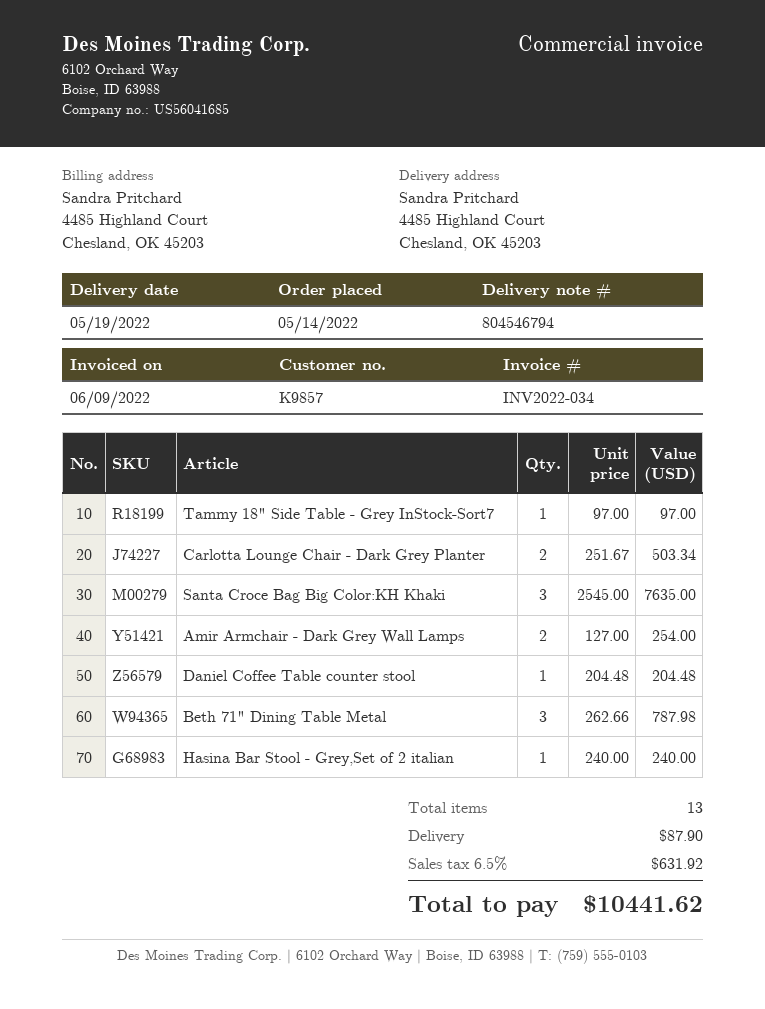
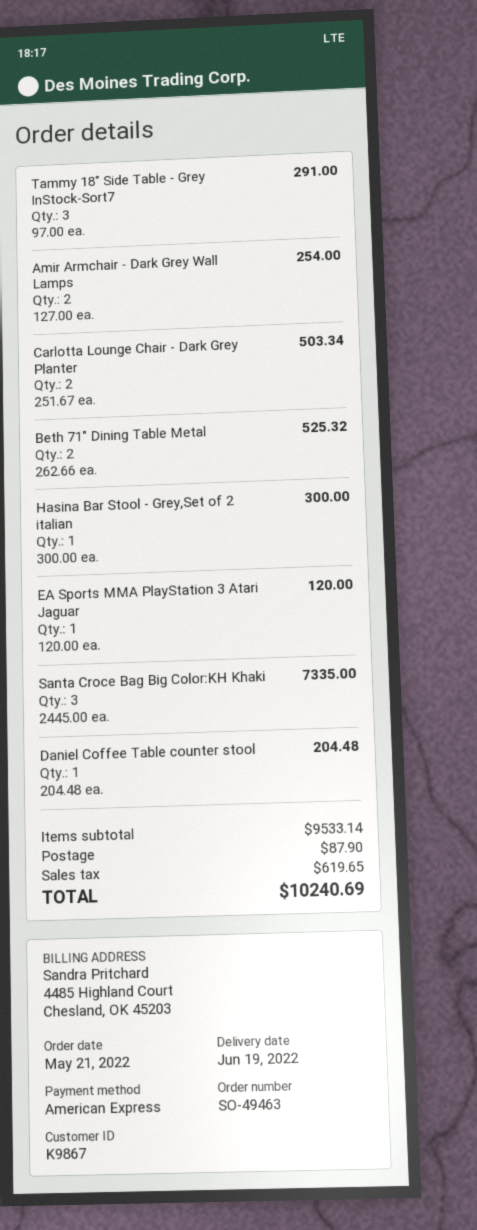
order date: 2022-05-14 -> 2022-05-21
delivery date: 2022-05-19 -> 2022-06-19
customer number: K9857 -> K9867
Tammy 18" Side Table - Grey InStock-Sort7: 1 x 97.00 = 97.00 -> 3 x 97.00 = 291.00
Santa Croce Bag Big Color:KH Khaki: 3 x 2545.00 = 7635.00 -> 3 x 2445.00 = 7335.00
Beth 71" Dining Table Metal: 3 x 262.66 = 787.98 -> 2 x 262.66 = 525.32
Hasina Bar Stool - Grey,Set of 2 italian: 1 x 240.00 = 240.00 -> 1 x 300.00 = 300.00
EA Sports MMA PlayStation 3 Atari Jaguar: none -> 1 x 120.00 = 120.00
tax: 631.92 -> 619.65
total: 10441.62 -> 10240.69

